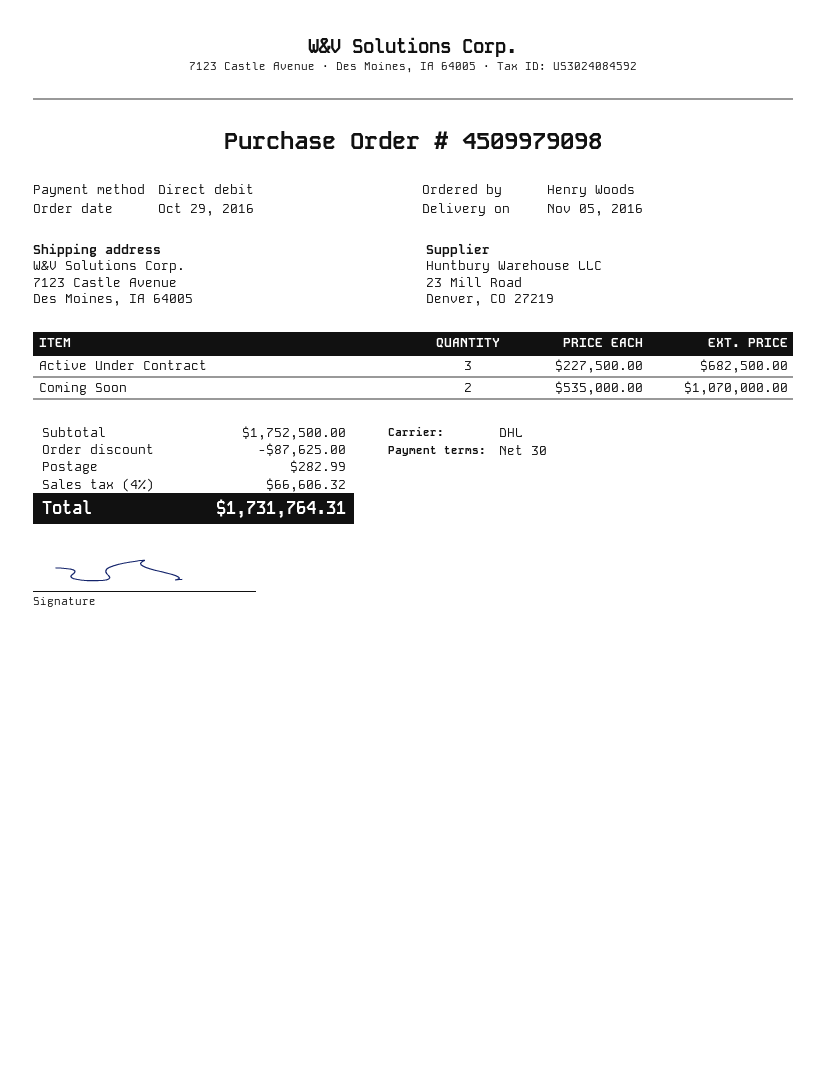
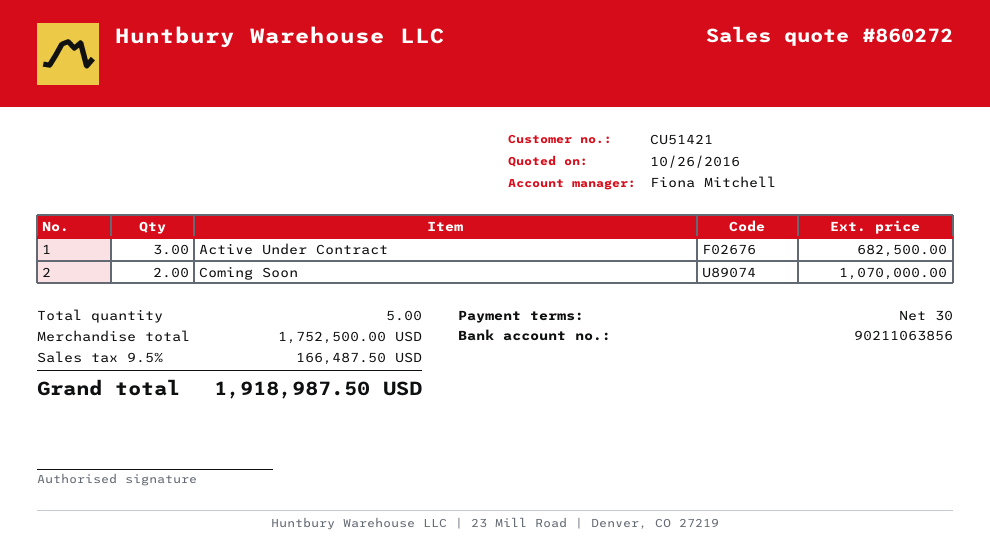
discount: 87625.00 -> none
shipping: 282.99 -> none
tax: 4% = 66606.32 -> 9.5% = 166487.50
total: 1731764.31 -> 1918987.50

